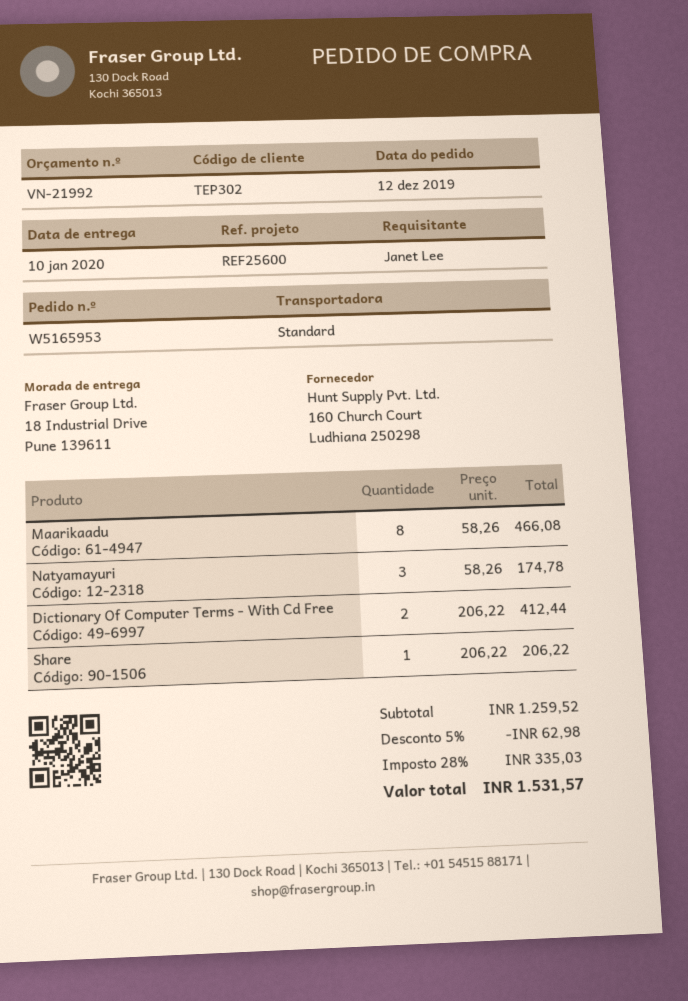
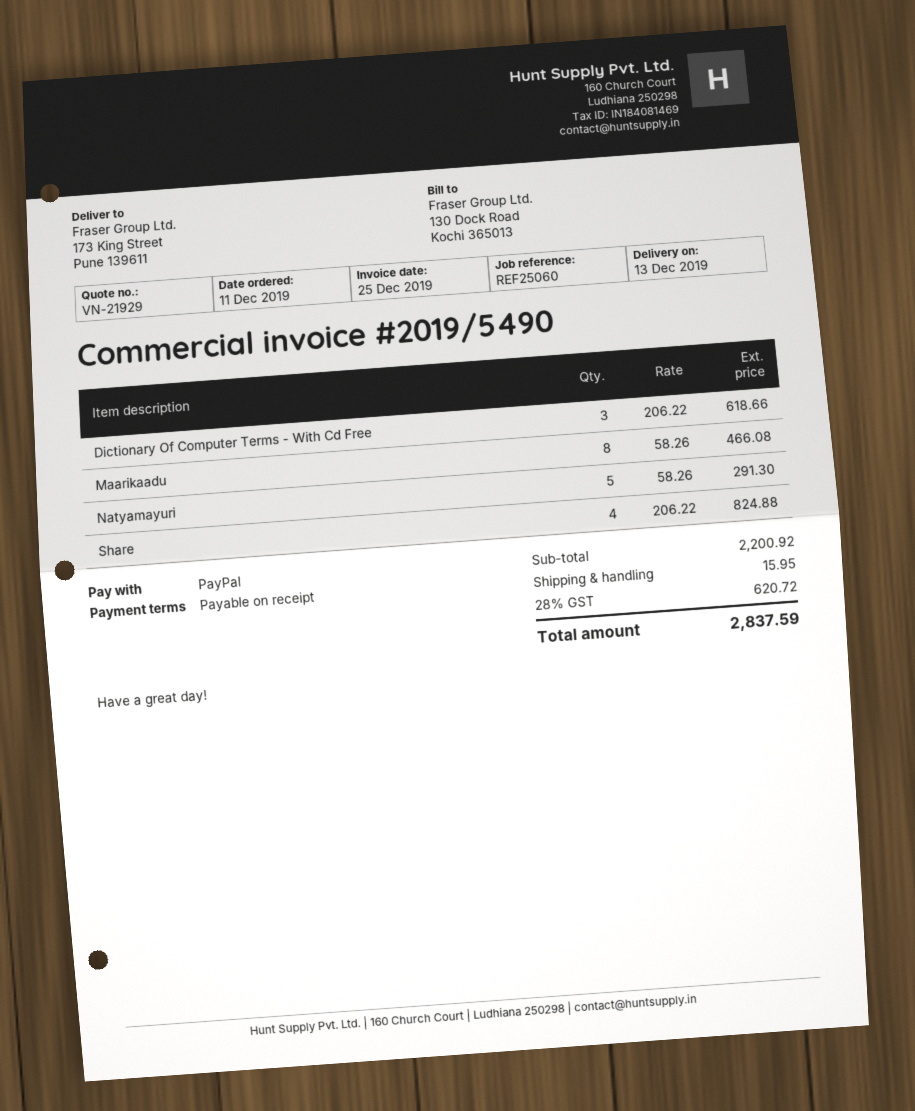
quote number: VN-21992 -> VN-21929
order date: 2019-12-12 -> 2019-12-11
delivery date: 2020-01-10 -> 2019-12-13
reference: REF25600 -> REF25060
ship to: 18 Industrial Drive, Pune 139611 -> 173 King Street, Pune 139611
Natyamayuri: 3 x 58.26 = 174.78 -> 5 x 58.26 = 291.30
Dictionary Of Computer Terms - With Cd Free: 2 x 206.22 = 412.44 -> 3 x 206.22 = 618.66
Share: 1 x 206.22 = 206.22 -> 4 x 206.22 = 824.88
subtotal: 1259.52 -> 2200.92
discount: 5% = 62.98 -> none
shipping: none -> 15.95
tax: 28% = 335.03 -> 28% = 620.72
total: 1531.57 -> 2837.59

